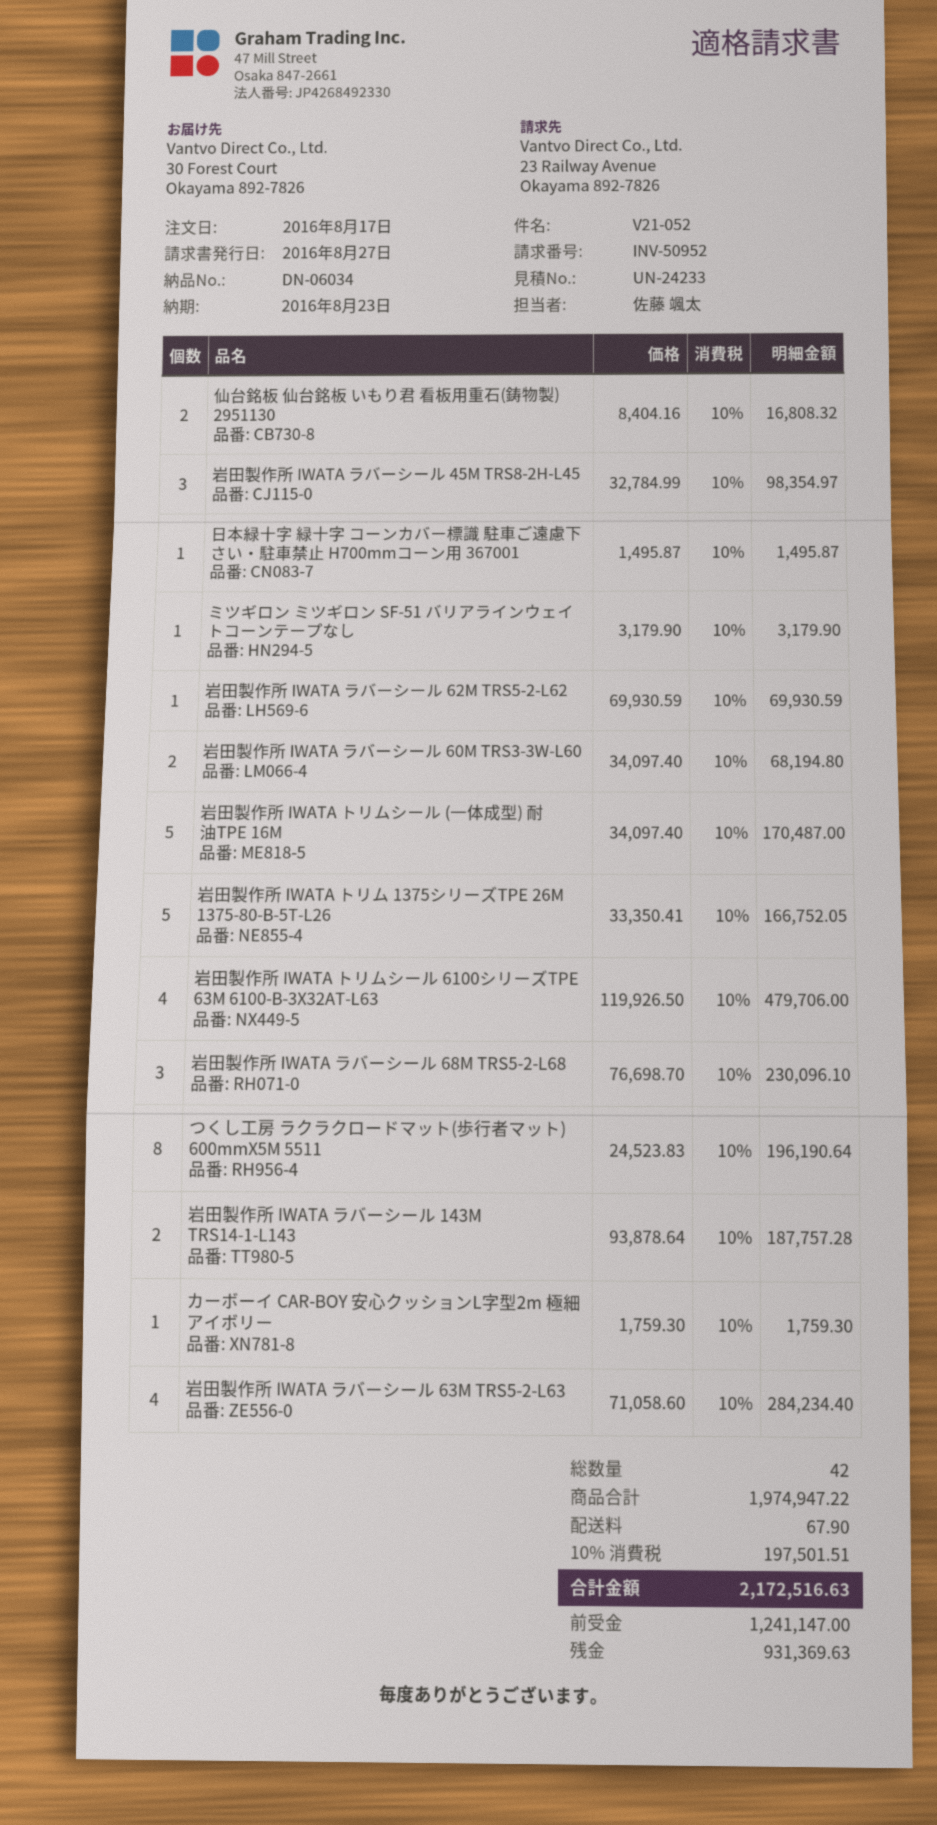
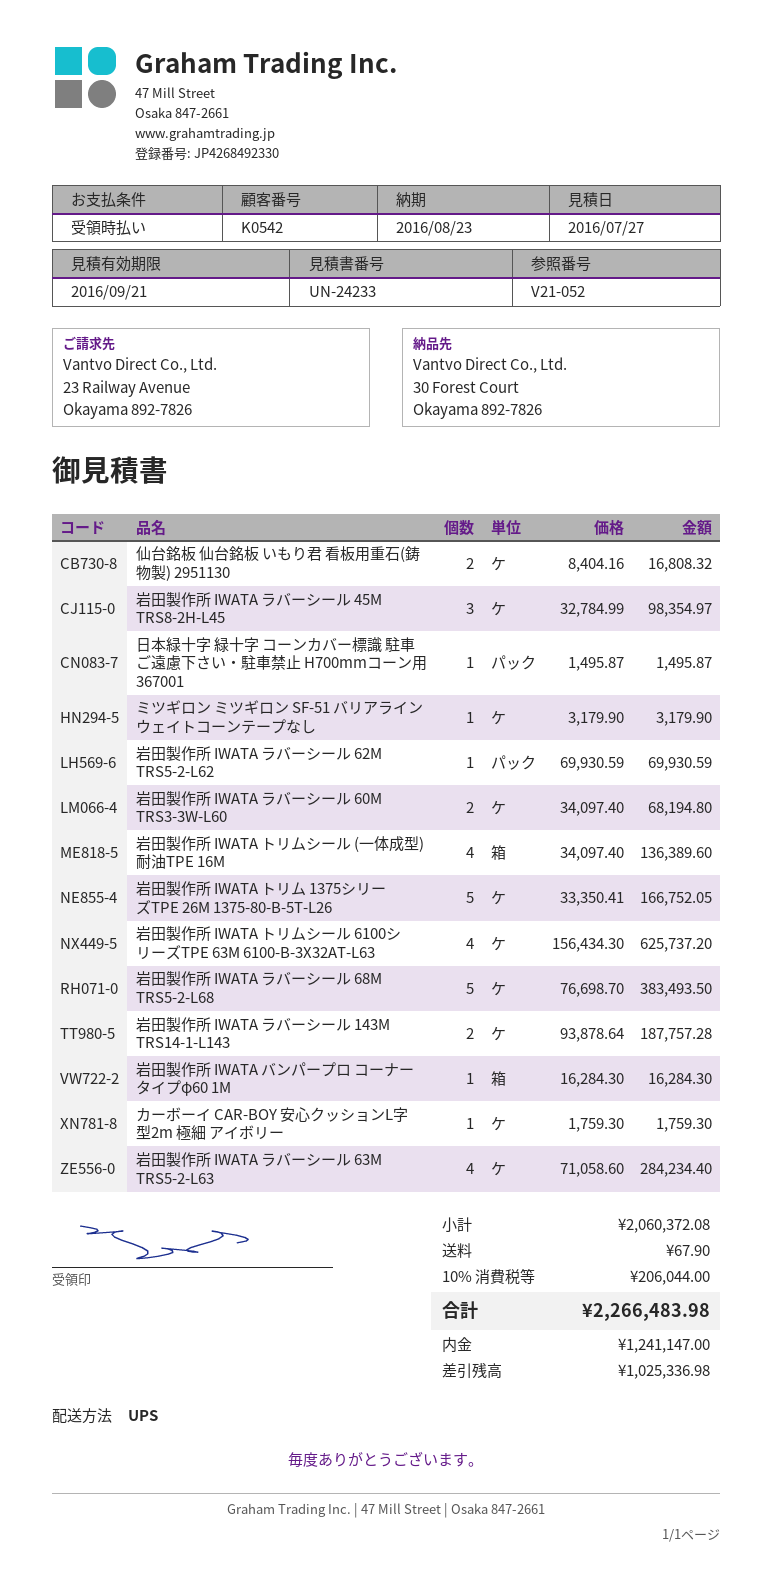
岩田製作所 IWATA トリムシール (一体成型) 耐油TPE 16M: 5 x 34097.40 = 170487.00 -> 4 x 34097.40 = 136389.60
岩田製作所 IWATA トリムシール 6100シリーズTPE 63M 6100-B-3X32AT-L63: 4 x 119926.50 = 479706.00 -> 4 x 156434.30 = 625737.20
岩田製作所 IWATA ラバーシール 68M TRS5-2-L68: 3 x 76698.70 = 230096.10 -> 5 x 76698.70 = 383493.50
つくし工房 ラクラクロードマット(歩行者マット) 600mmX5M 5511: 8 x 24523.83 = 196190.64 -> none
岩田製作所 IWATA バンパープロ コーナータイプφ60 1M: none -> 1 x 16284.30 = 16284.30
subtotal: 1974947.22 -> 2060372.08
tax: 10% = 197501.51 -> 10% = 206044.00
total: 2172516.63 -> 2266483.98
balance: 931369.63 -> 1025336.98

